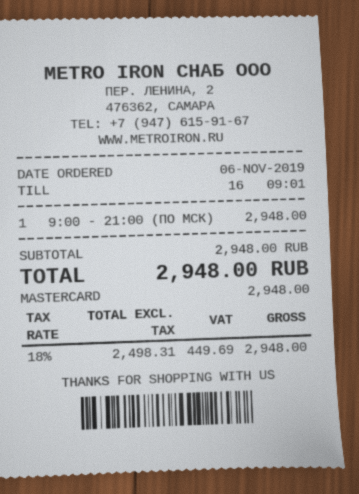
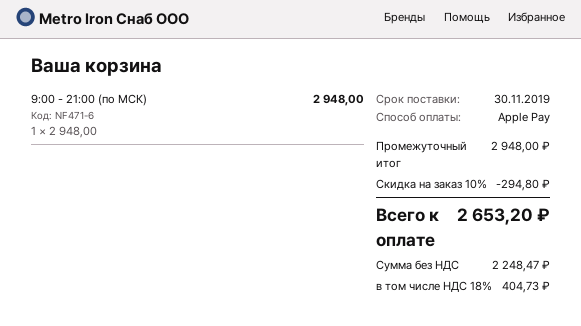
payment method: Mastercard -> Apple Pay
discount: none -> 10% = 294.80
net: 2498.31 -> 2248.47
tax: 18% = 449.69 -> 18% = 404.73
total: 2948.00 -> 2653.20

